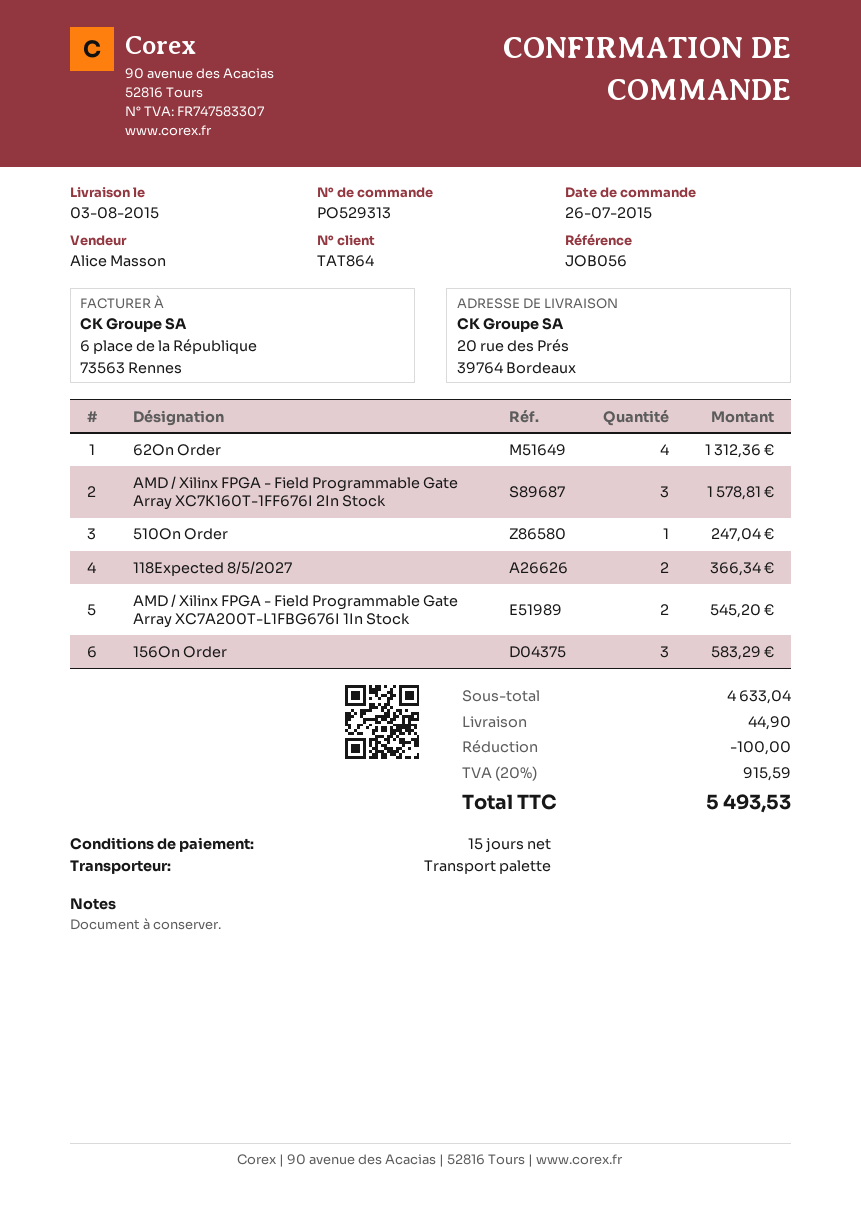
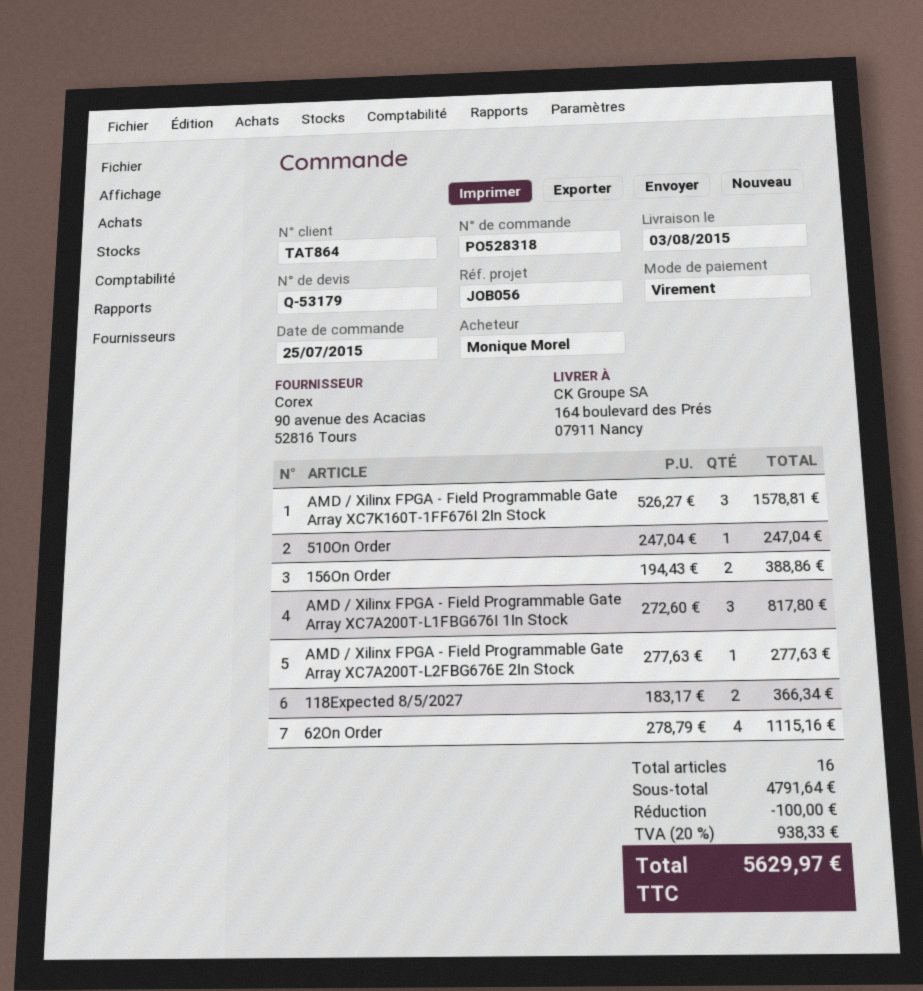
order number: PO529313 -> PO528318
order date: 2015-07-26 -> 2015-07-25
ship to: 20 rue des Prés, 39764 Bordeaux -> 164 boulevard des Prés, 07911 Nancy
62On Order: 4 for 1312.36 -> 4 for 1115.16
AMD / Xilinx FPGA - Field Programmable Gate Array XC7A200T-L1FBG676I 1In Stock: 2 for 545.20 -> 3 for 817.80
156On Order: 3 for 583.29 -> 2 for 388.86
AMD / Xilinx FPGA - Field Programmable Gate Array XC7A200T-L2FBG676E 2In Stock: none -> 1 for 277.63
subtotal: 4633.04 -> 4791.64
shipping: 44.90 -> none
tax: 20% = 915.59 -> 20% = 938.33
total: 5493.53 -> 5629.97

